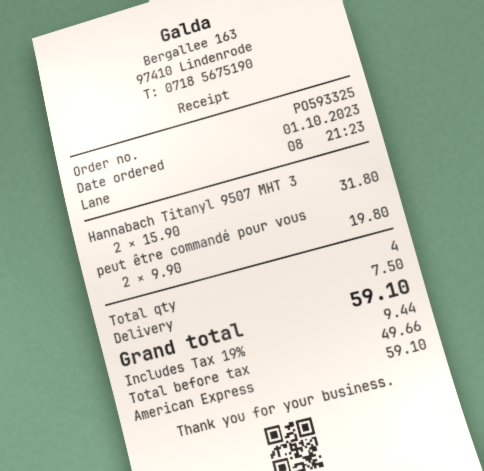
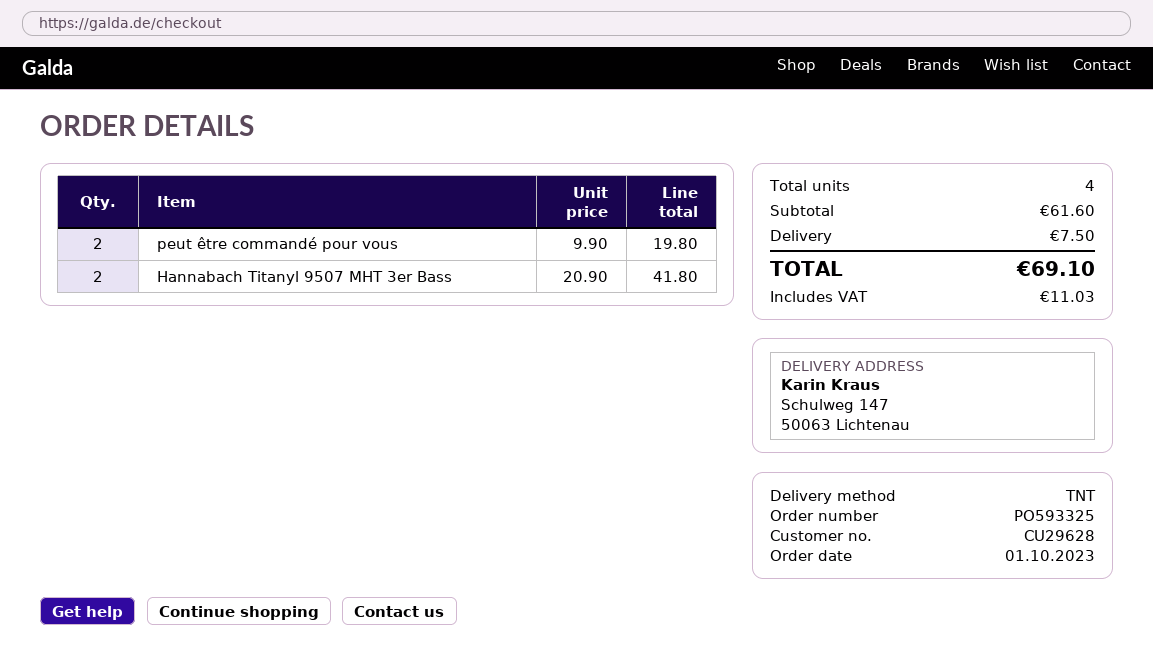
Hannabach Titanyl 9507 MHT 3: 2 x 15.90 = 31.80 -> 2 x 20.90 = 41.80
tax: 9.44 -> 11.03
total: 59.10 -> 69.10

